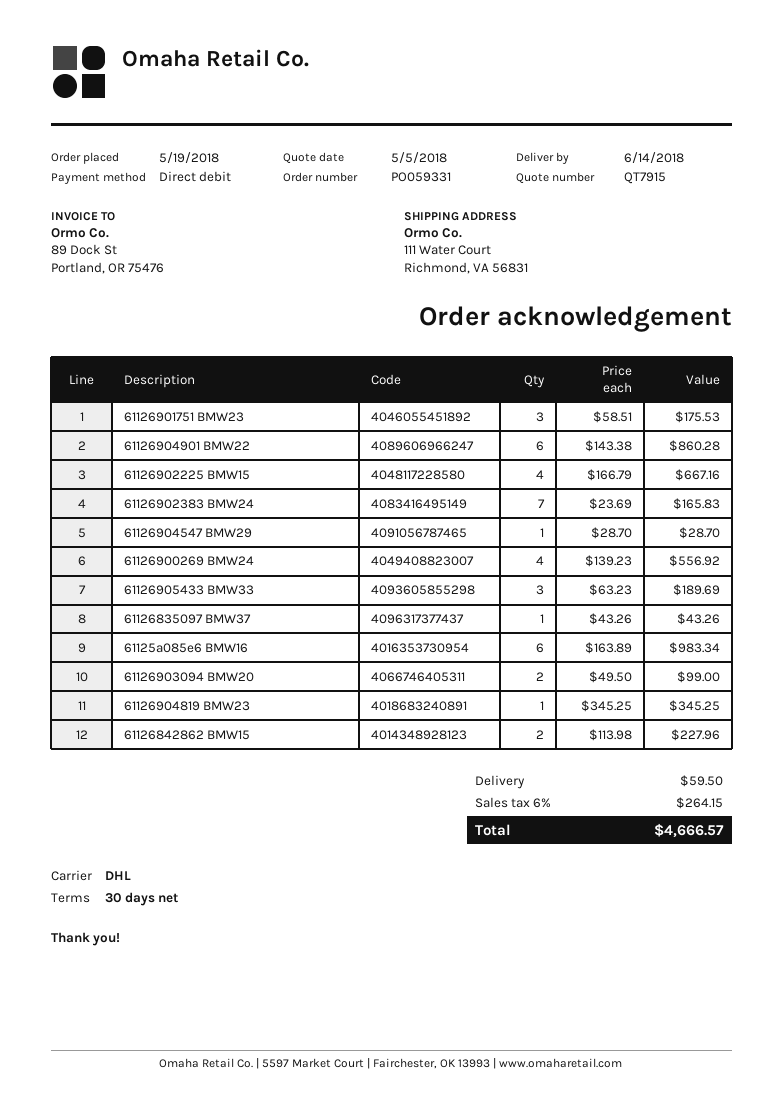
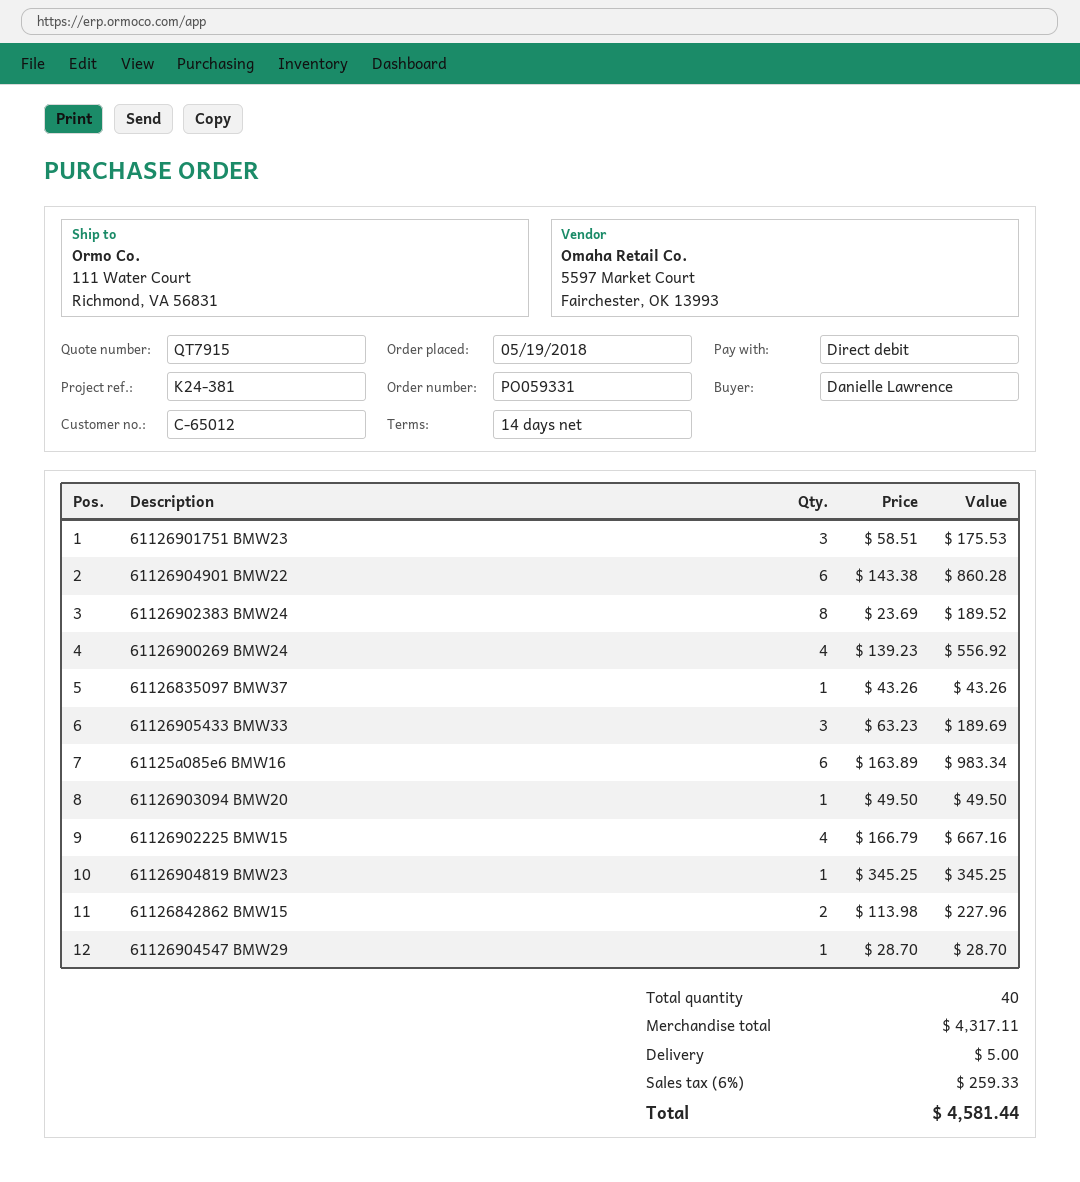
payment terms: 30 days -> 14 days
61126902383 BMW24: 7 x 23.69 = 165.83 -> 8 x 23.69 = 189.52
61126903094 BMW20: 2 x 49.50 = 99.00 -> 1 x 49.50 = 49.50
shipping: 59.50 -> 5.00
tax: 6% = 264.15 -> 6% = 259.33
total: 4666.57 -> 4581.44

